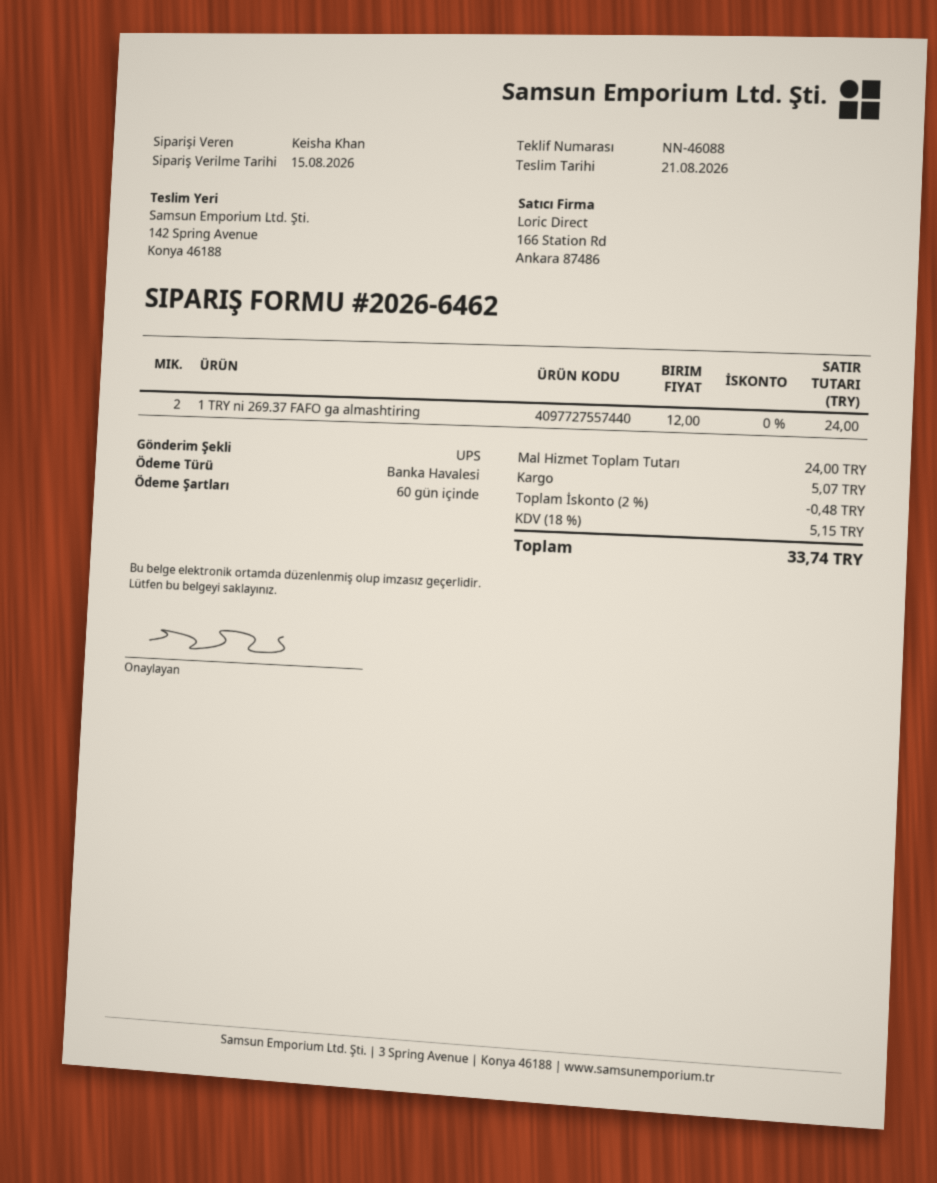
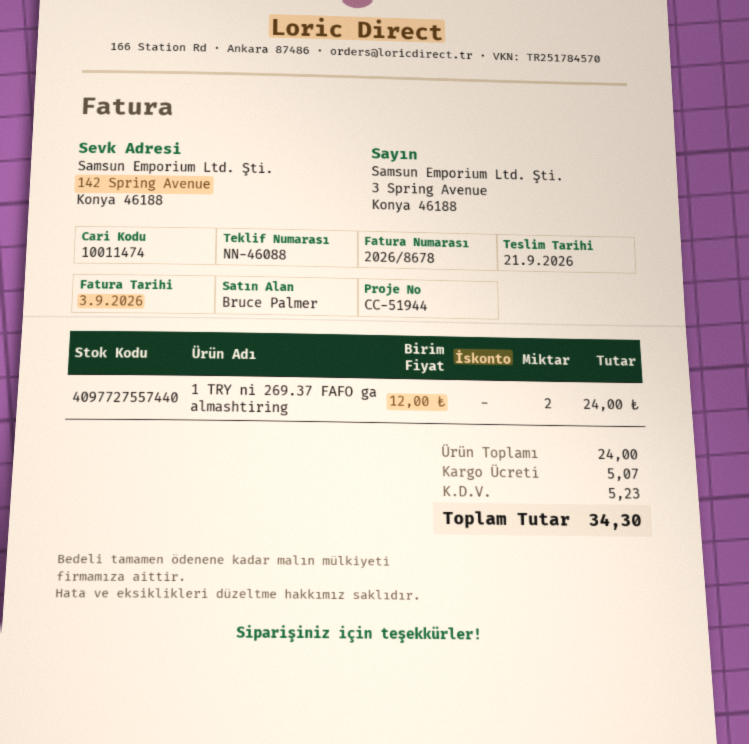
delivery date: 2026-08-21 -> 2026-09-21
ordered by: Keisha Khan -> Bruce Palmer
discount: 2% = 0.48 -> none
tax: 5.15 -> 5.23
total: 33.74 -> 34.30

